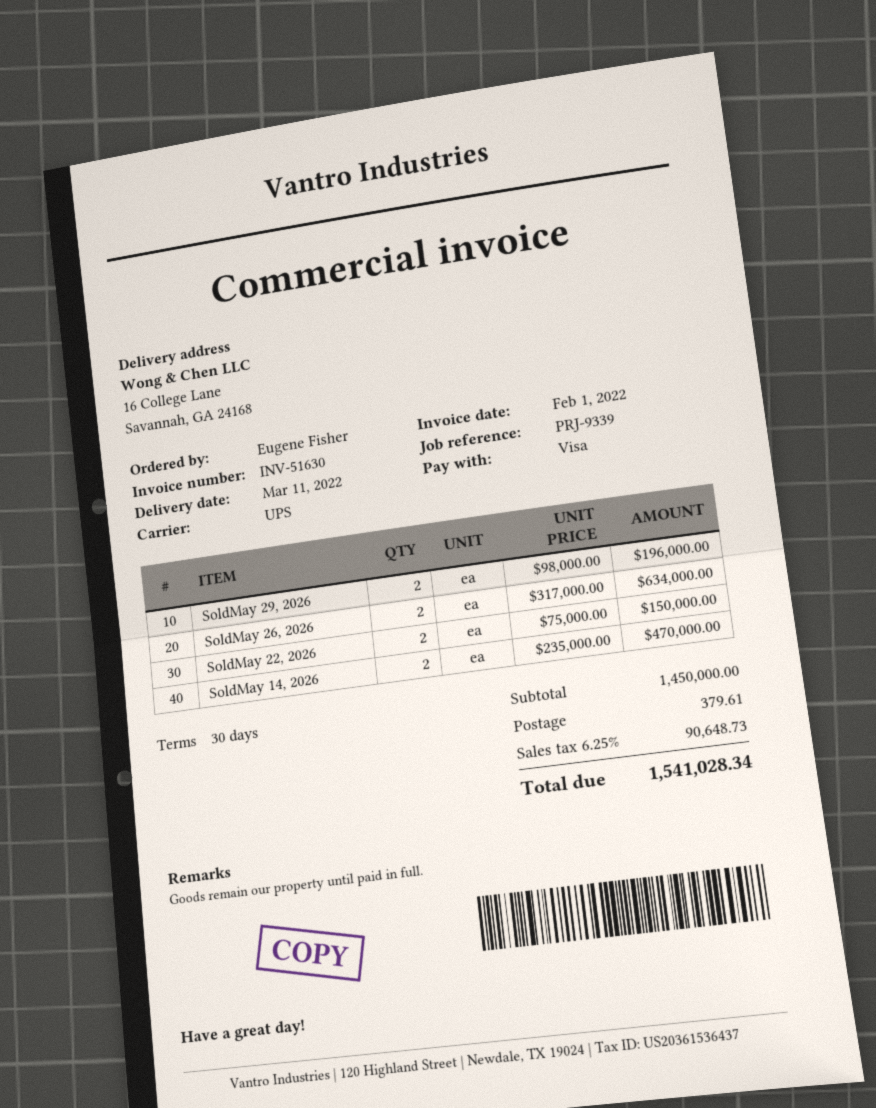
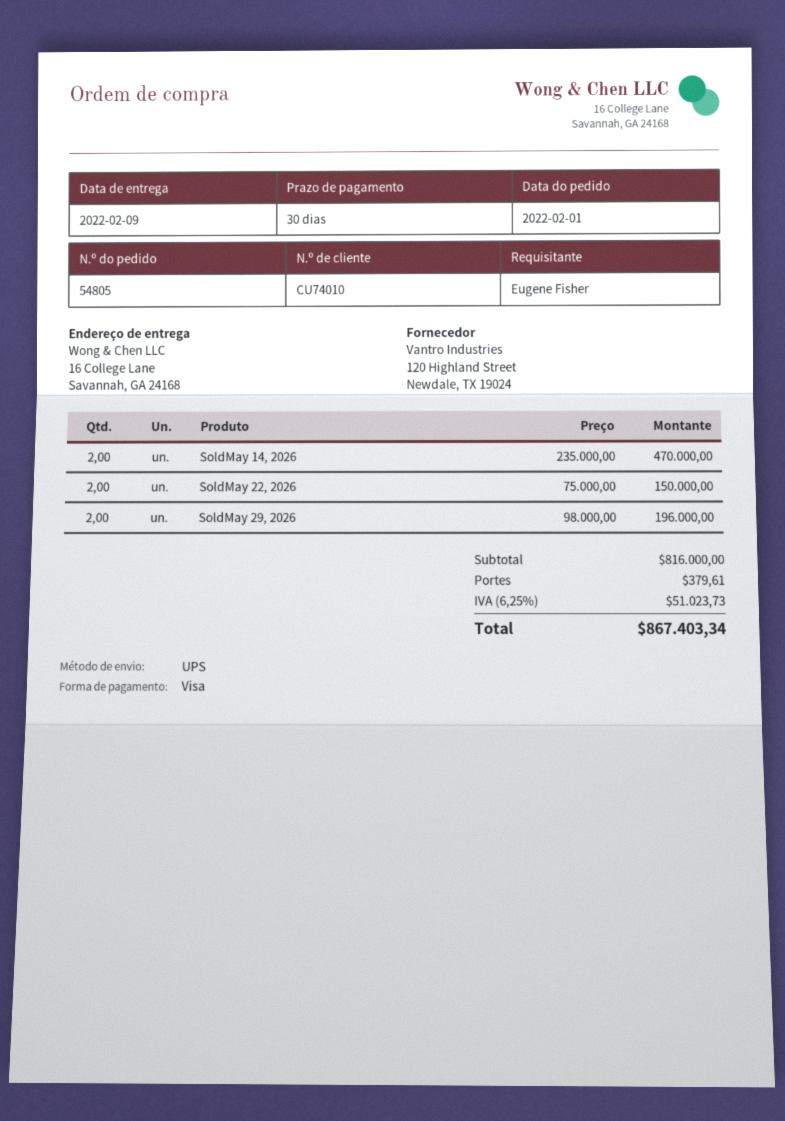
delivery date: 2022-03-11 -> 2022-02-09
SoldMay 26, 2026: 2 x 317000.00 = 634000.00 -> none
subtotal: 1450000.00 -> 816000.00
tax: 6.25% = 90648.73 -> 6.25% = 51023.73
total: 1541028.34 -> 867403.34

